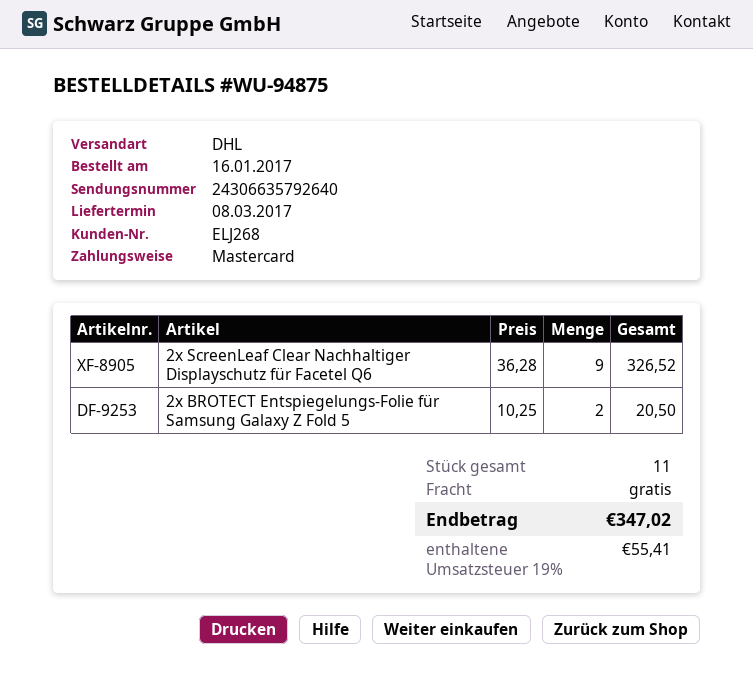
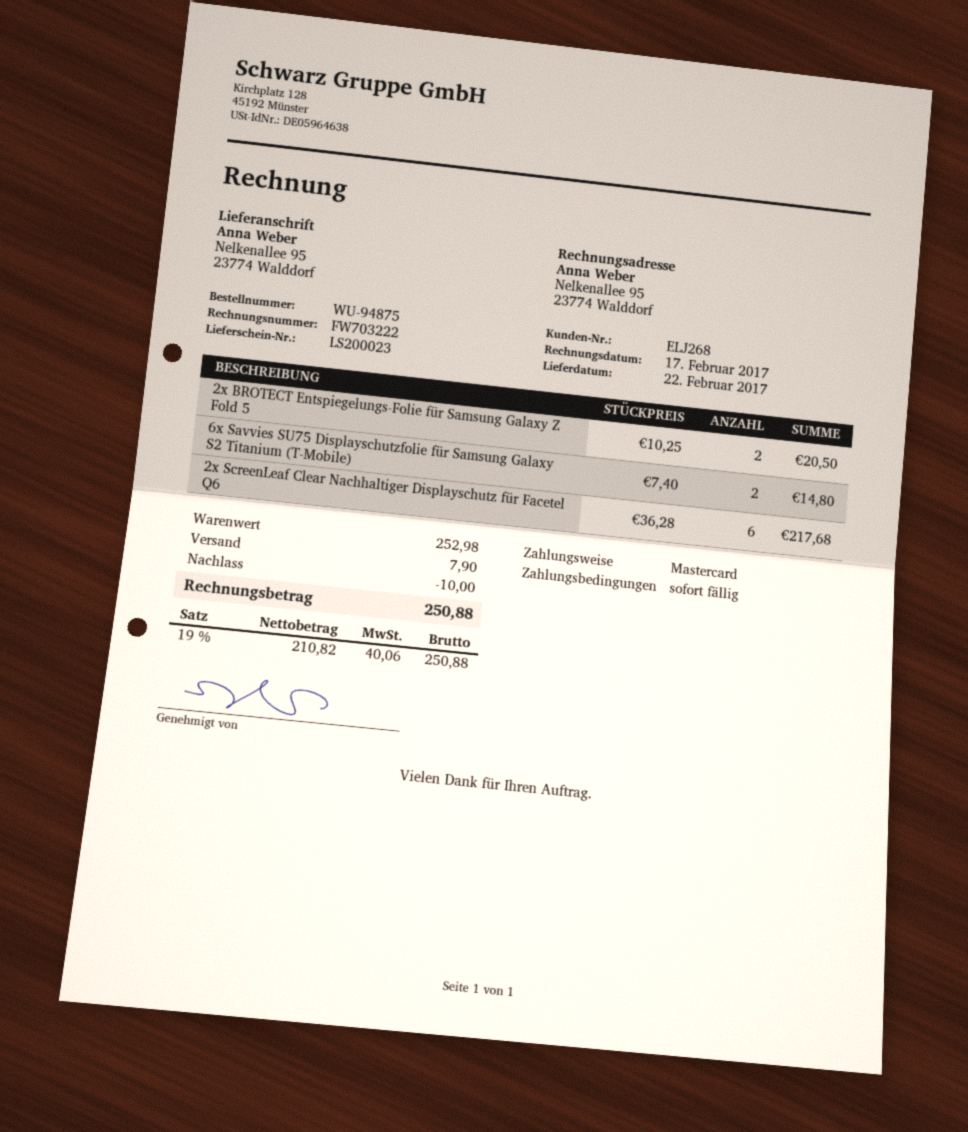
delivery date: 2017-03-08 -> 2017-02-22
2x ScreenLeaf Clear Nachhaltiger Displayschutz für Facetel Q6: 9 x 36.28 = 326.52 -> 6 x 36.28 = 217.68
6x Savvies SU75 Displayschutzfolie für Samsung Galaxy S2 Titanium (T-Mobile): none -> 2 x 7.40 = 14.80
discount: none -> 10.00
shipping: 0.00 -> 7.90
tax: 19% = 55.41 -> 19% = 40.06
total: 347.02 -> 250.88

